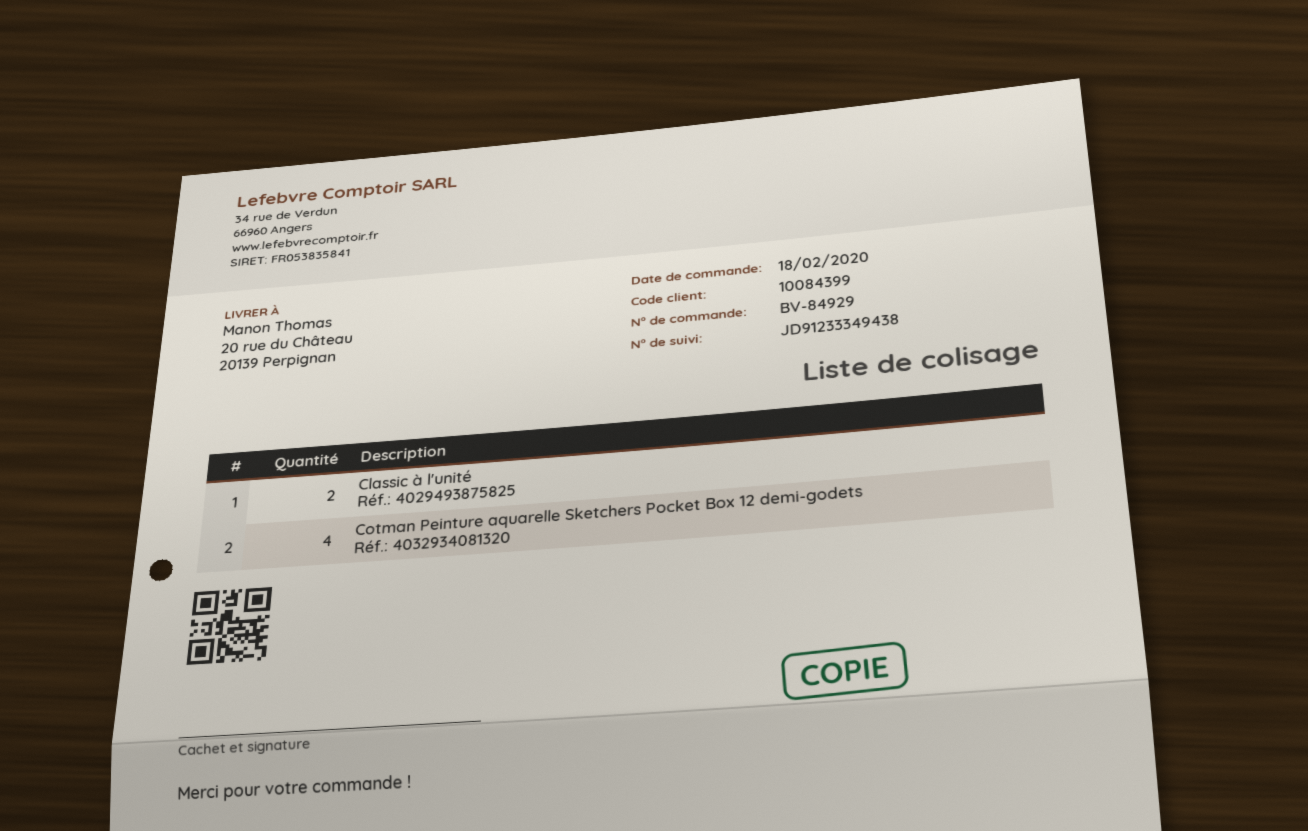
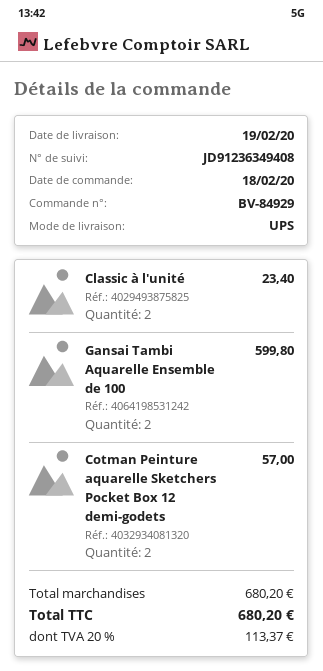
tracking number: JD91233349438 -> JD91236349408
Cotman Peinture aquarelle Sketchers Pocket Box 12 demi-godets: 4 -> 2
Gansai Tambi Aquarelle Ensemble de 100: none -> 2

